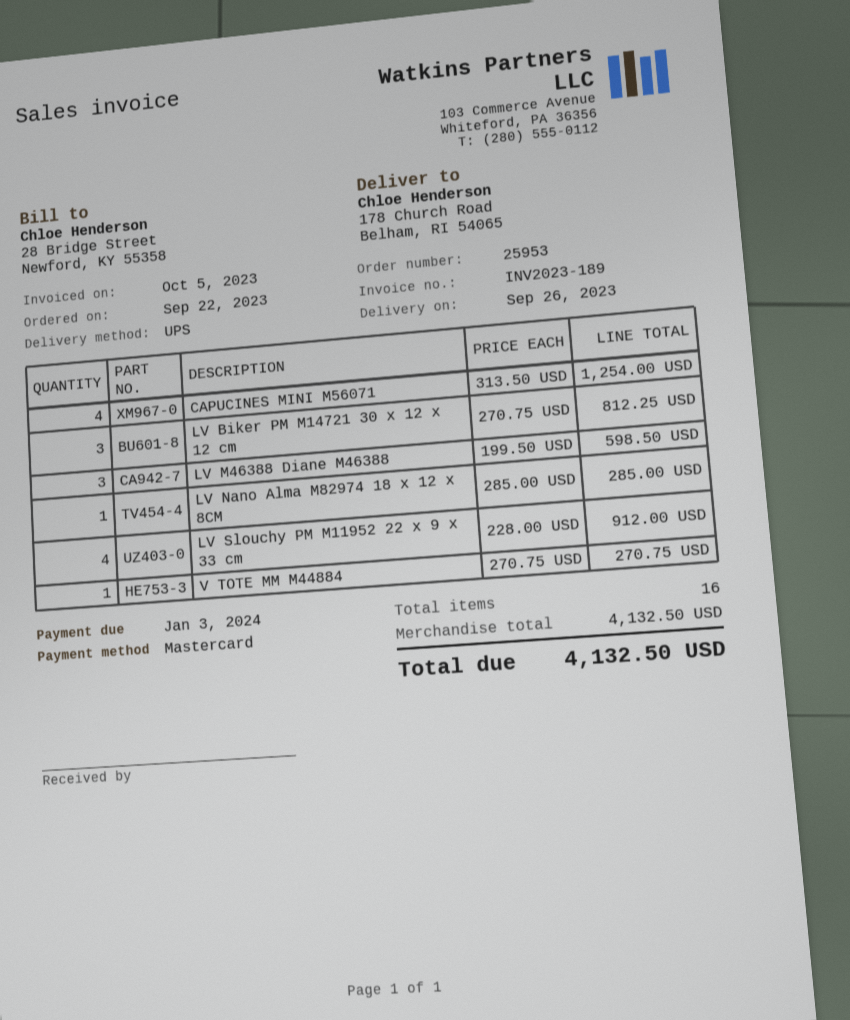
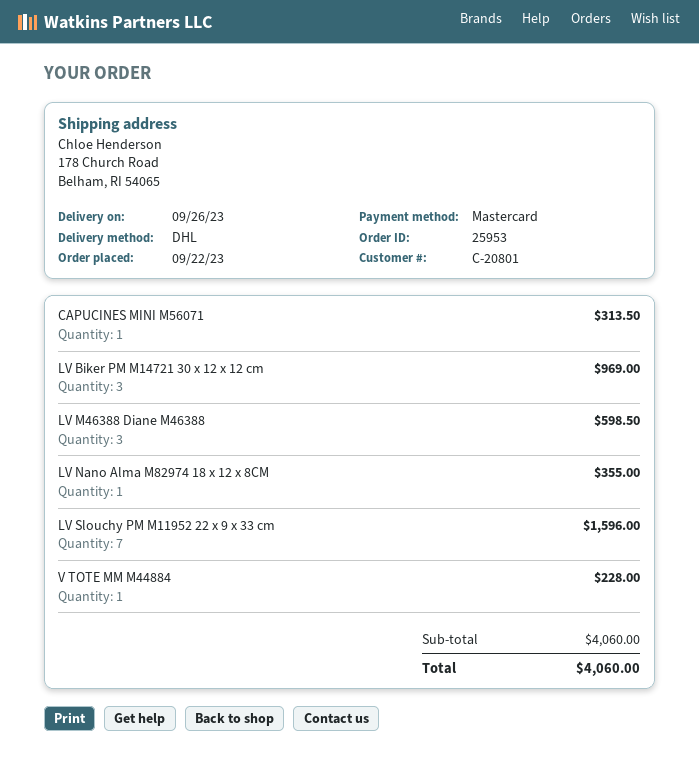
shipping method: UPS -> DHL
CAPUCINES MINI M56071: 4 for 1254.00 -> 1 for 313.50
LV Biker PM M14721 30 x 12 x 12 cm: 3 for 812.25 -> 3 for 969.00
LV Nano Alma M82974 18 x 12 x 8CM: 1 for 285.00 -> 1 for 355.00
LV Slouchy PM M11952 22 x 9 x 33 cm: 4 for 912.00 -> 7 for 1596.00
V TOTE MM M44884: 1 for 270.75 -> 1 for 228.00
subtotal: 4132.50 -> 4060.00
total: 4132.50 -> 4060.00

